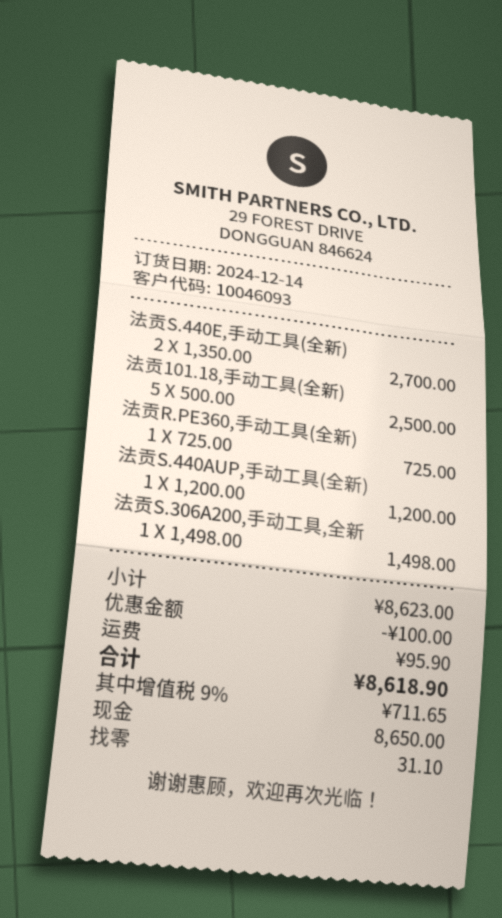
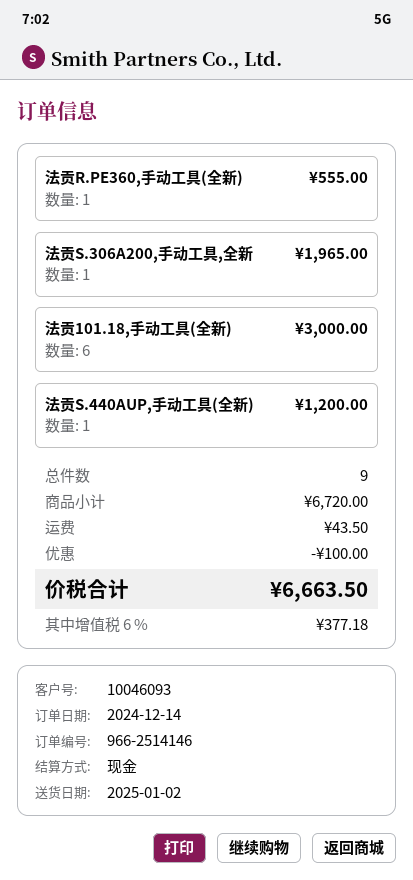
法贡S.440E,手动工具(全新): 2 for 2700.00 -> none
法贡101.18,手动工具(全新): 5 for 2500.00 -> 6 for 3000.00
法贡R.PE360,手动工具(全新): 1 for 725.00 -> 1 for 555.00
法贡S.306A200,手动工具,全新: 1 for 1498.00 -> 1 for 1965.00
subtotal: 8623.00 -> 6720.00
shipping: 95.90 -> 43.50
tax: 9% = 711.65 -> 6% = 377.18
total: 8618.90 -> 6663.50

